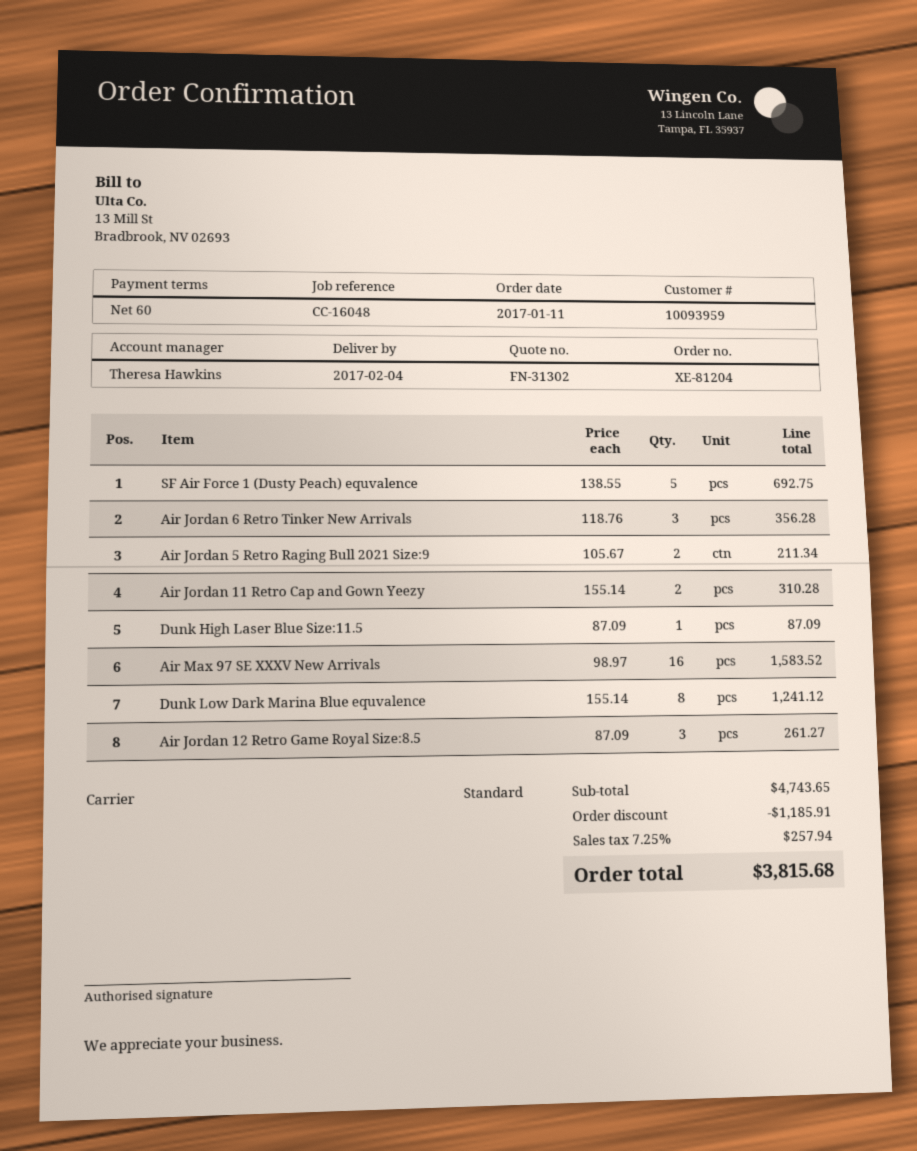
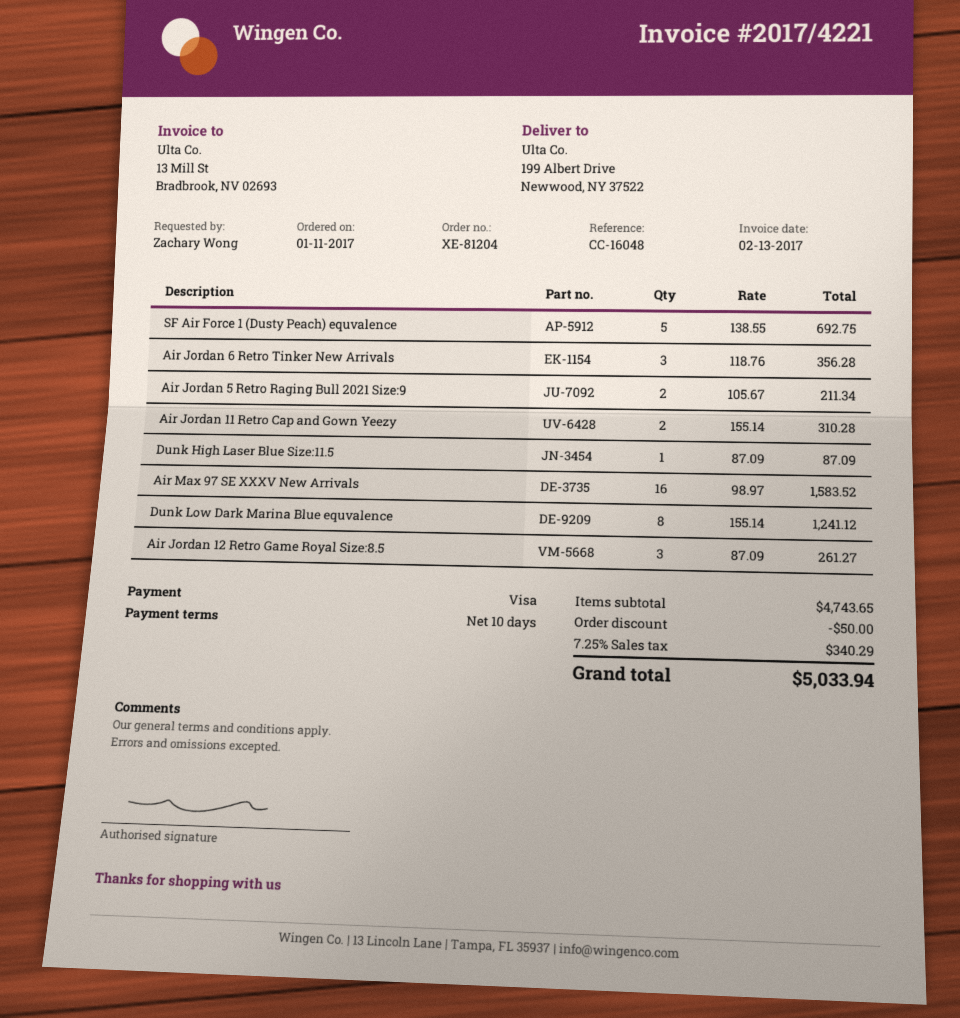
payment terms: 60 days -> 10 days
discount: 1185.91 -> 50.00
tax: 7.25% = 257.94 -> 7.25% = 340.29
total: 3815.68 -> 5033.94

